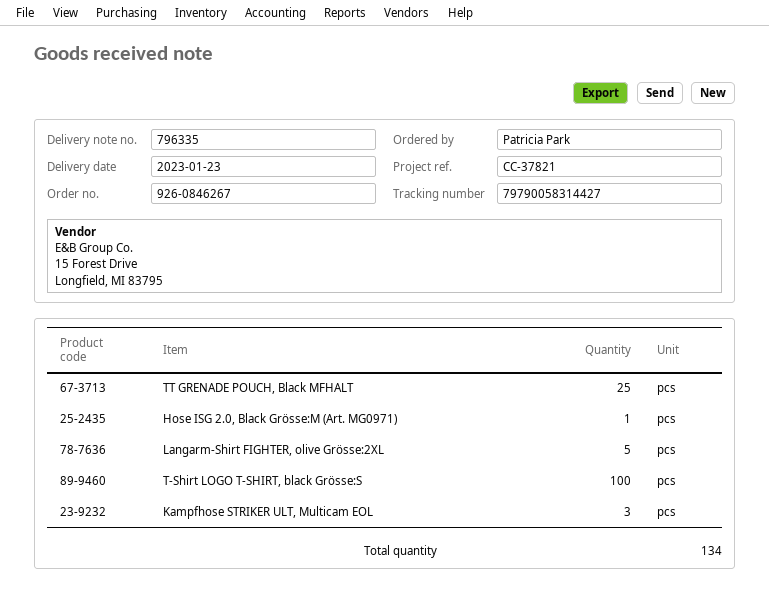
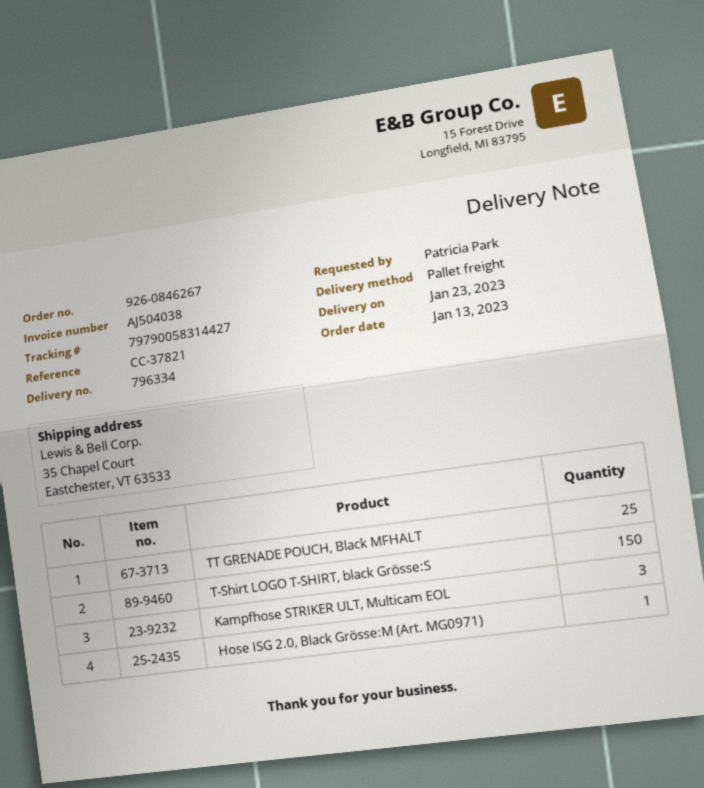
delivery note number: 796335 -> 796334
Langarm-Shirt FIGHTER, olive Grösse:2XL: 5 -> none
T-Shirt LOGO T-SHIRT, black Grösse:S: 100 -> 150

